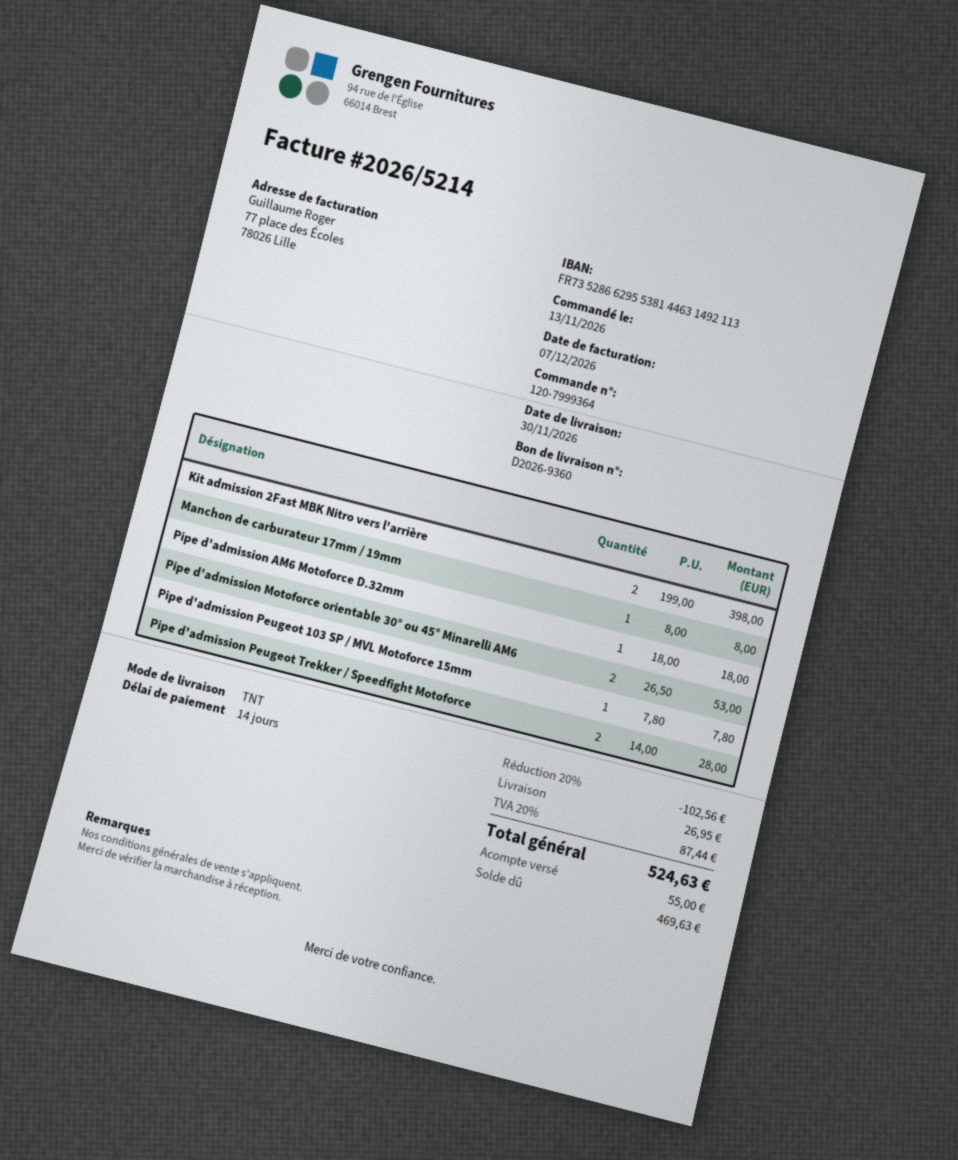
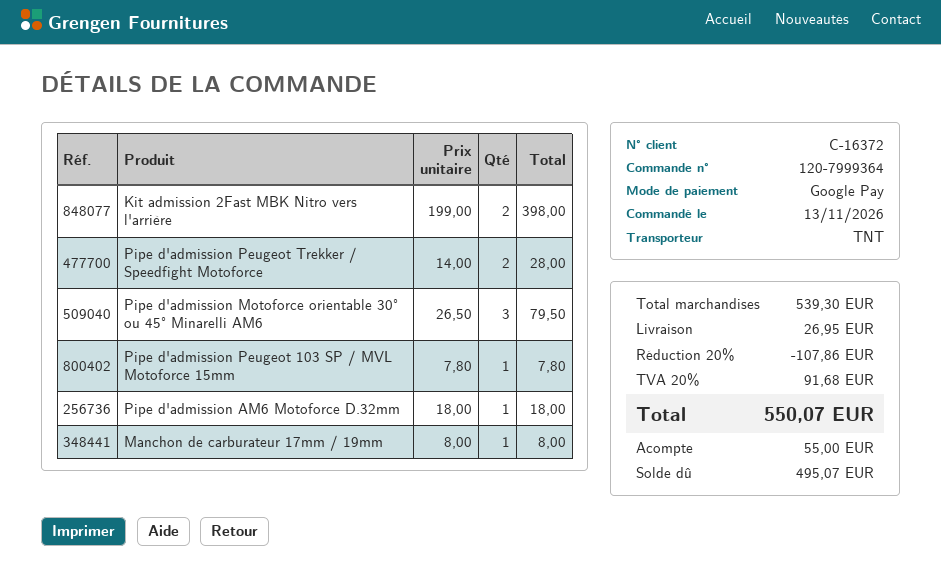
Pipe d'admission Motoforce orientable 30° ou 45° Minarelli AM6: 2 x 26.50 = 53.00 -> 3 x 26.50 = 79.50
discount: 20% = 102.56 -> 20% = 107.86
tax: 20% = 87.44 -> 20% = 91.68
total: 524.63 -> 550.07
balance: 469.63 -> 495.07

